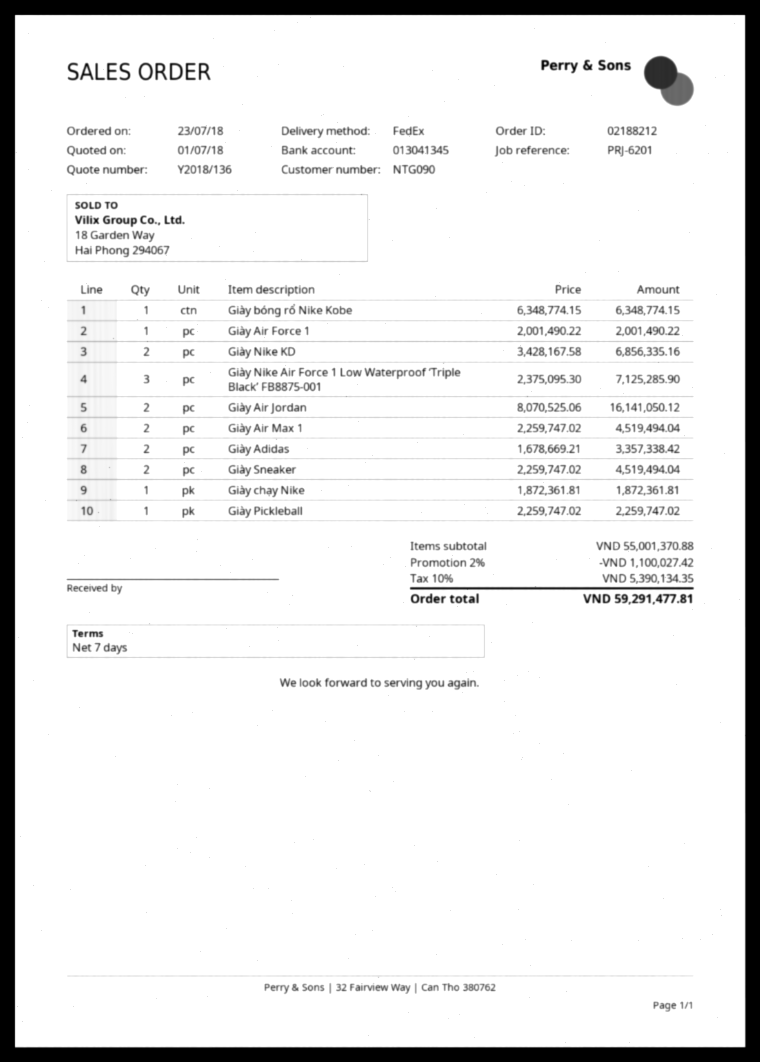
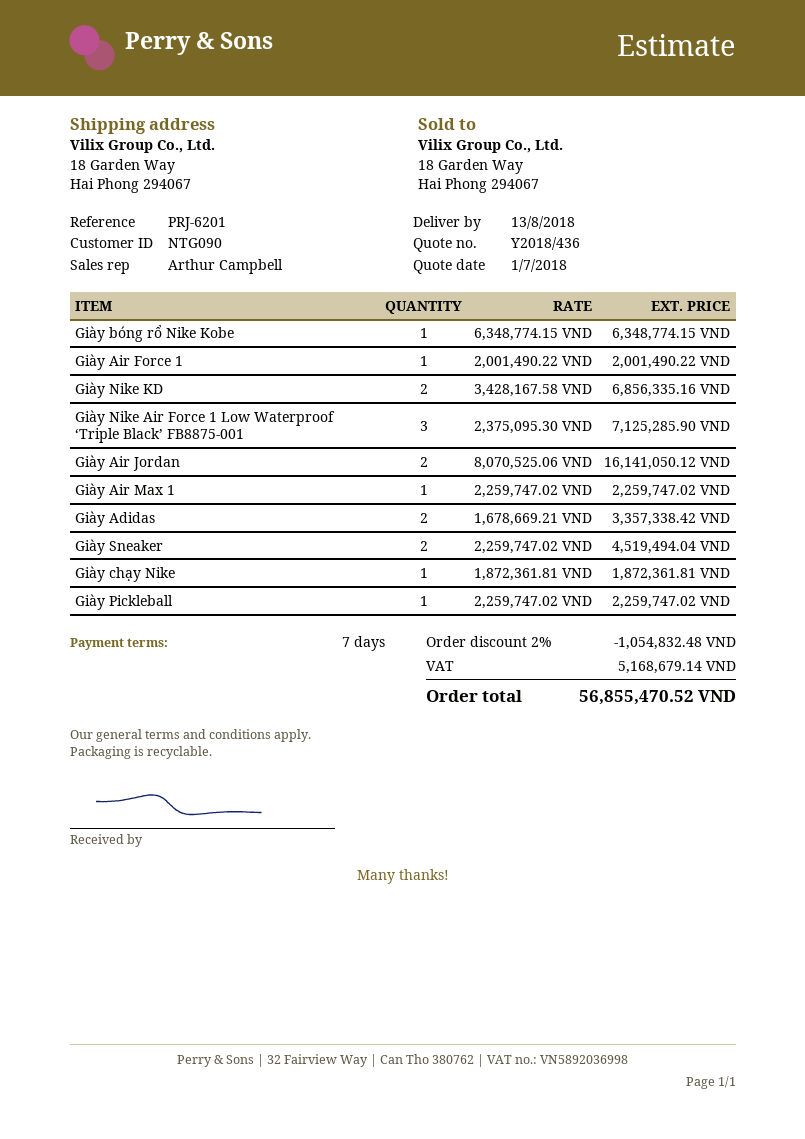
quote number: Y2018/136 -> Y2018/436
Giày Air Max 1: 2 x 2259747.02 = 4519494.04 -> 1 x 2259747.02 = 2259747.02
discount: 2% = 1100027.42 -> 2% = 1054832.48
tax: 5390134.35 -> 5168679.14
total: 59291477.81 -> 56855470.52

